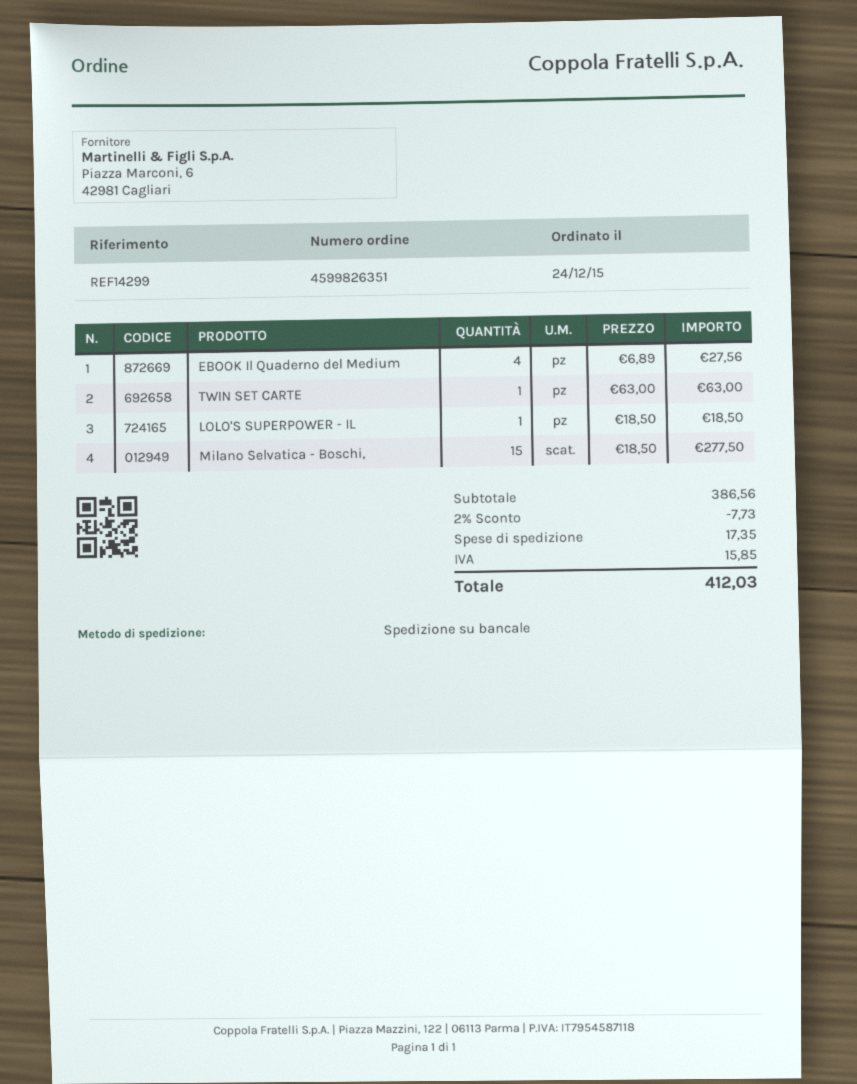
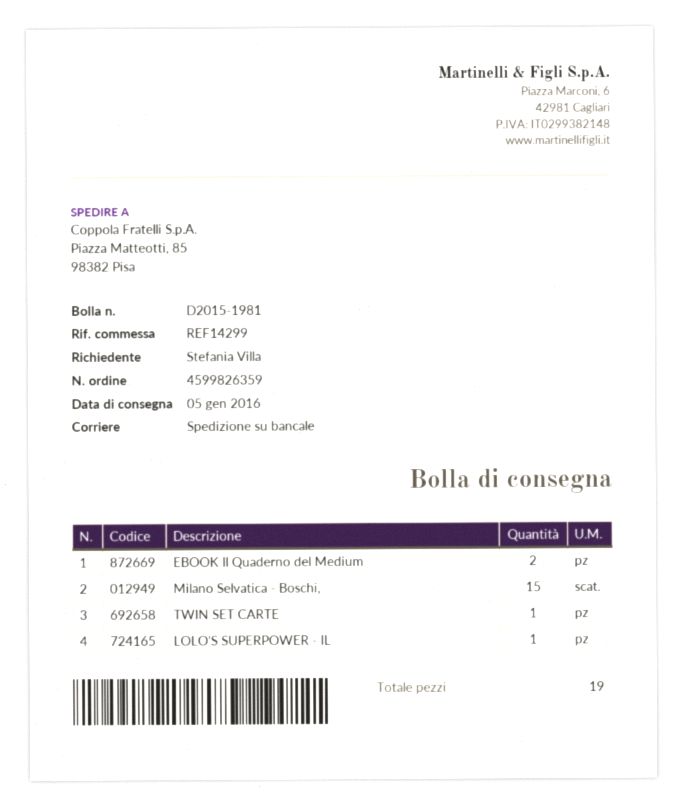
order number: 4599826351 -> 4599826359
EBOOK Il Quaderno del Medium: 4 -> 2

